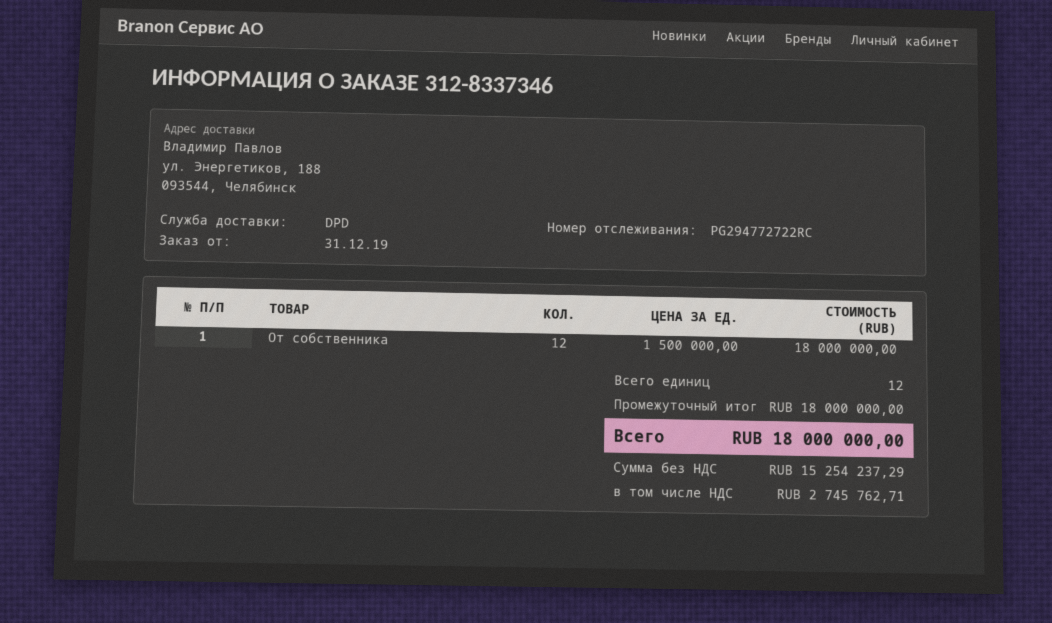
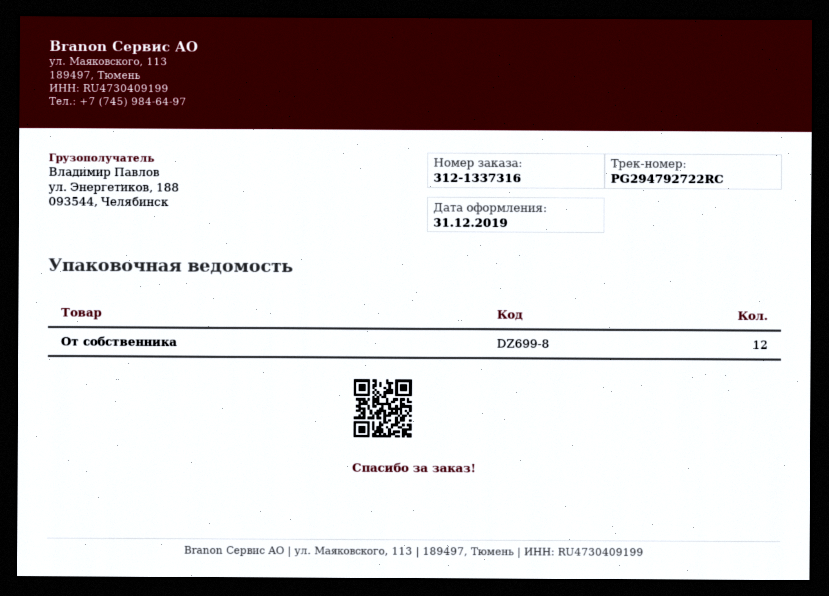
order number: 312-8337346 -> 312-1337316
tracking number: PG294772722RC -> PG294792722RC

